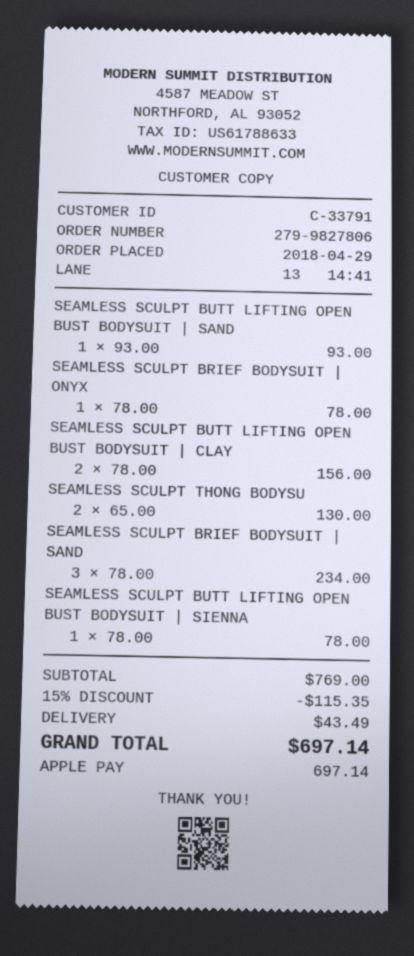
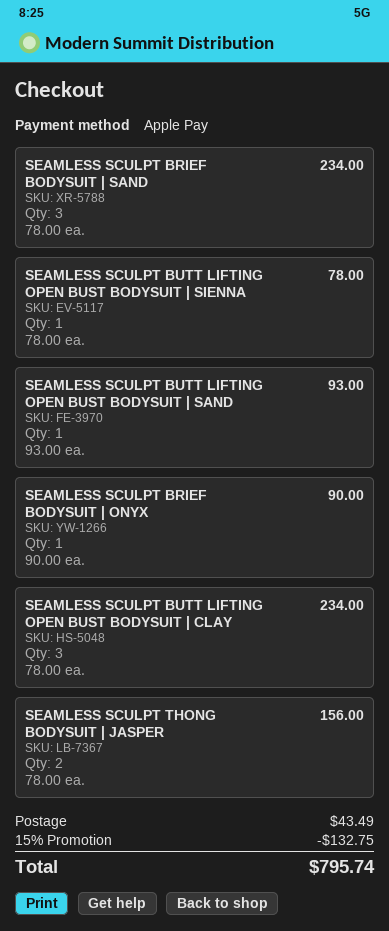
SEAMLESS SCULPT BRIEF BODYSUIT | ONYX: 1 x 78.00 = 78.00 -> 1 x 90.00 = 90.00
SEAMLESS SCULPT BUTT LIFTING OPEN BUST BODYSUIT | CLAY: 2 x 78.00 = 156.00 -> 3 x 78.00 = 234.00
SEAMLESS SCULPT THONG BODYSU: 2 x 65.00 = 130.00 -> 2 x 78.00 = 156.00
discount: 15% = 115.35 -> 15% = 132.75
total: 697.14 -> 795.74

